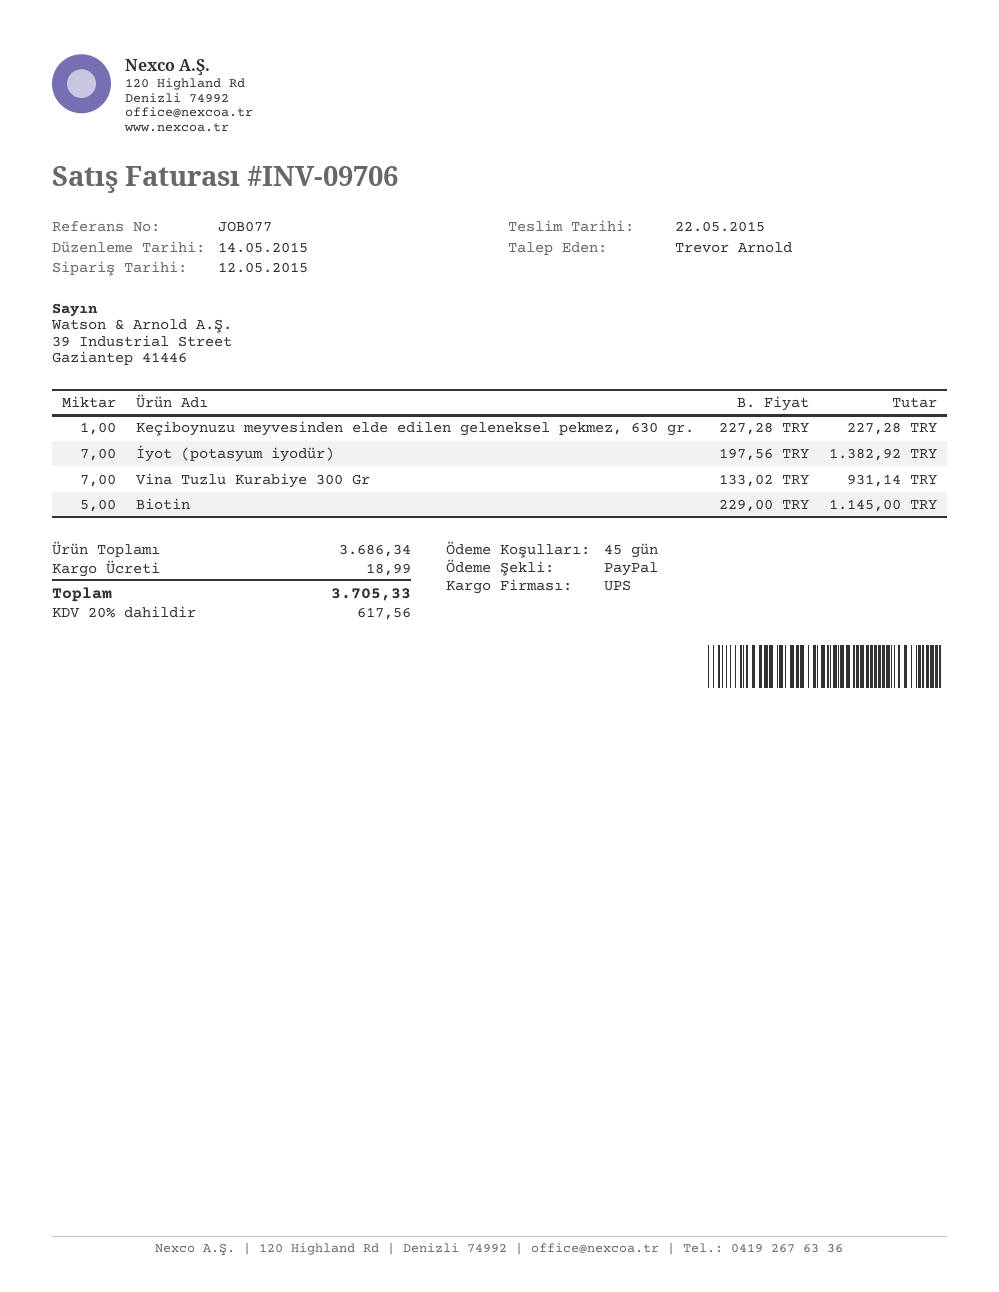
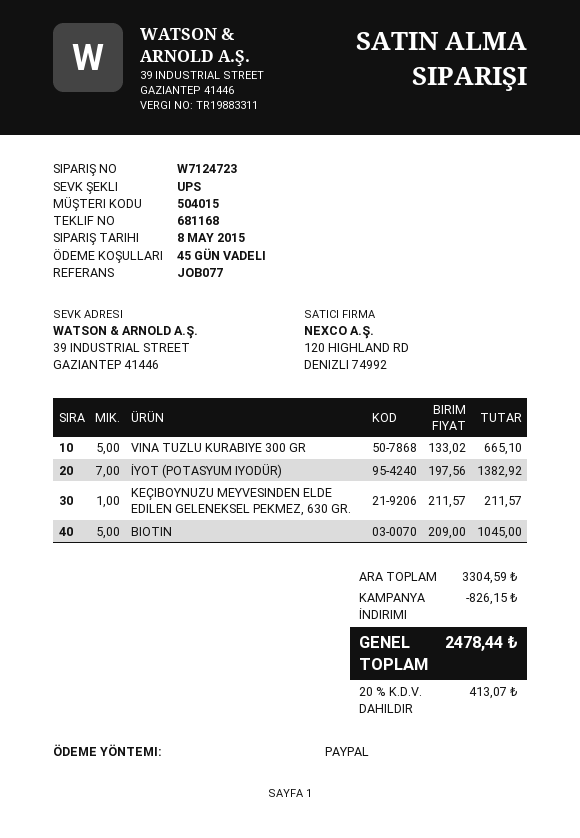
order date: 2015-05-12 -> 2015-05-08
Keçiboynuzu meyvesinden elde edilen geleneksel pekmez, 630 gr.: 1 x 227.28 = 227.28 -> 1 x 211.57 = 211.57
Vina Tuzlu Kurabiye 300 Gr: 7 x 133.02 = 931.14 -> 5 x 133.02 = 665.10
Biotin: 5 x 229.00 = 1145.00 -> 5 x 209.00 = 1045.00
subtotal: 3686.34 -> 3304.59
discount: none -> 826.15
shipping: 18.99 -> none
tax: 20% = 617.56 -> 20% = 413.07
total: 3705.33 -> 2478.44

